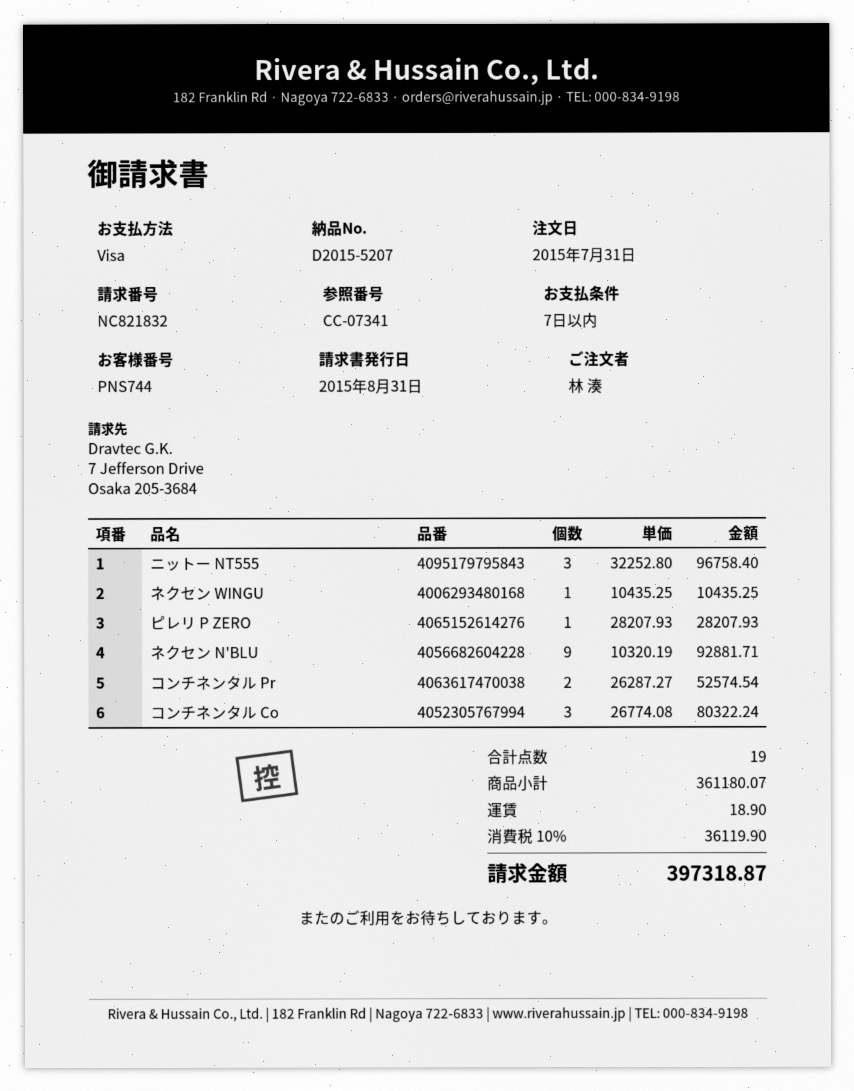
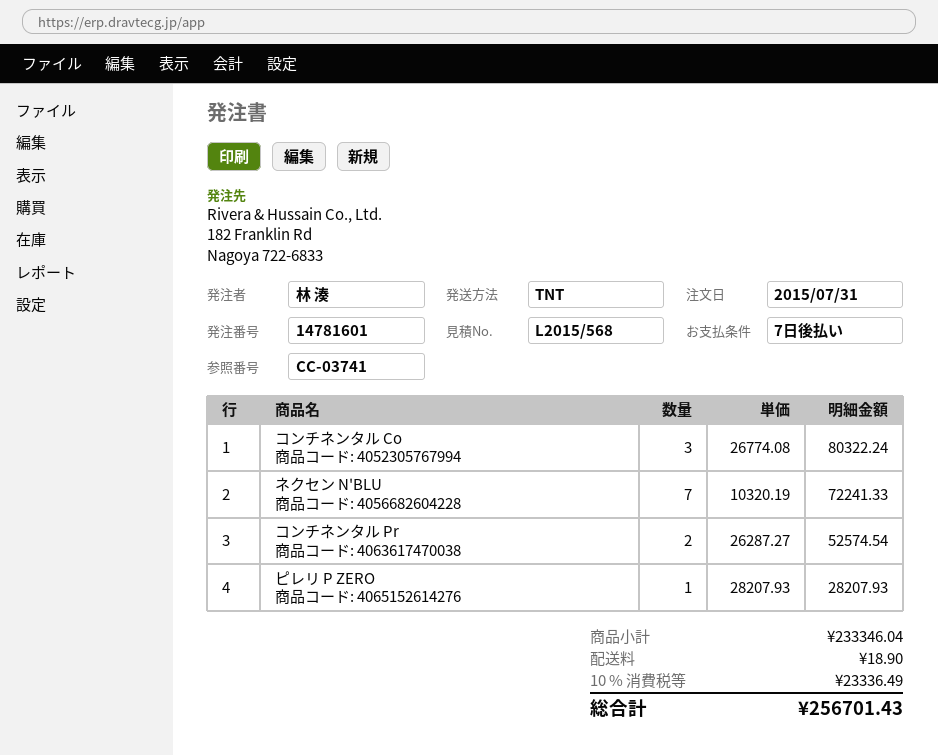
reference: CC-07341 -> CC-03741
ニットー NT555: 3 x 32252.80 = 96758.40 -> none
ネクセン WINGU: 1 x 10435.25 = 10435.25 -> none
ネクセン N'BLU: 9 x 10320.19 = 92881.71 -> 7 x 10320.19 = 72241.33
subtotal: 361180.07 -> 233346.04
tax: 10% = 36119.90 -> 10% = 23336.49
total: 397318.87 -> 256701.43

